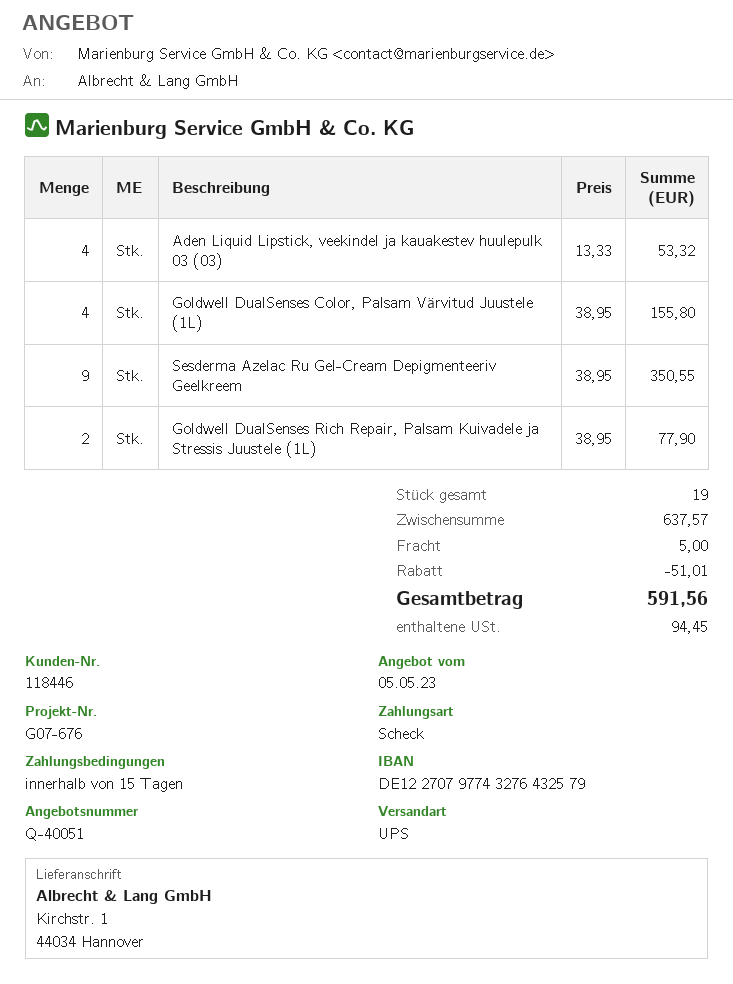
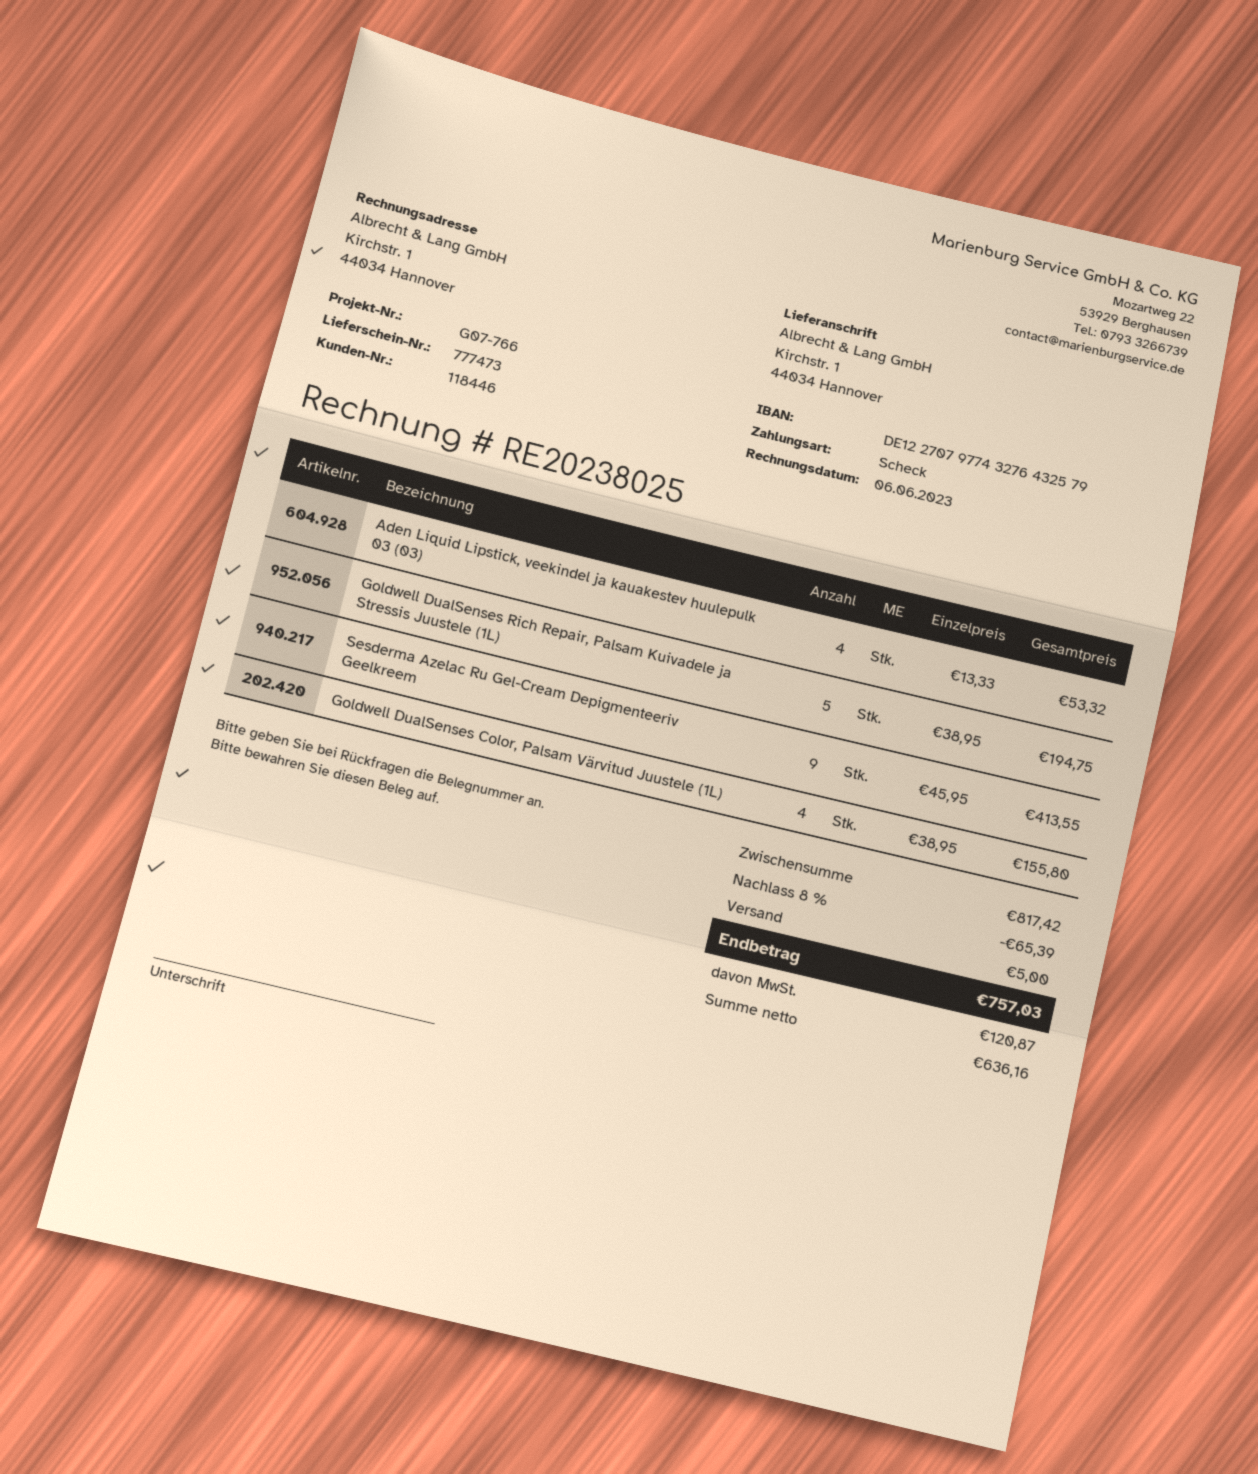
reference: G07-676 -> G07-766
Sesderma Azelac Ru Gel-Cream Depigmenteeriv Geelkreem: 9 x 38.95 = 350.55 -> 9 x 45.95 = 413.55
Goldwell DualSenses Rich Repair, Palsam Kuivadele ja Stressis Juustele (1L): 2 x 38.95 = 77.90 -> 5 x 38.95 = 194.75
subtotal: 637.57 -> 817.42
discount: 51.01 -> 65.39
tax: 94.45 -> 120.87
total: 591.56 -> 757.03

